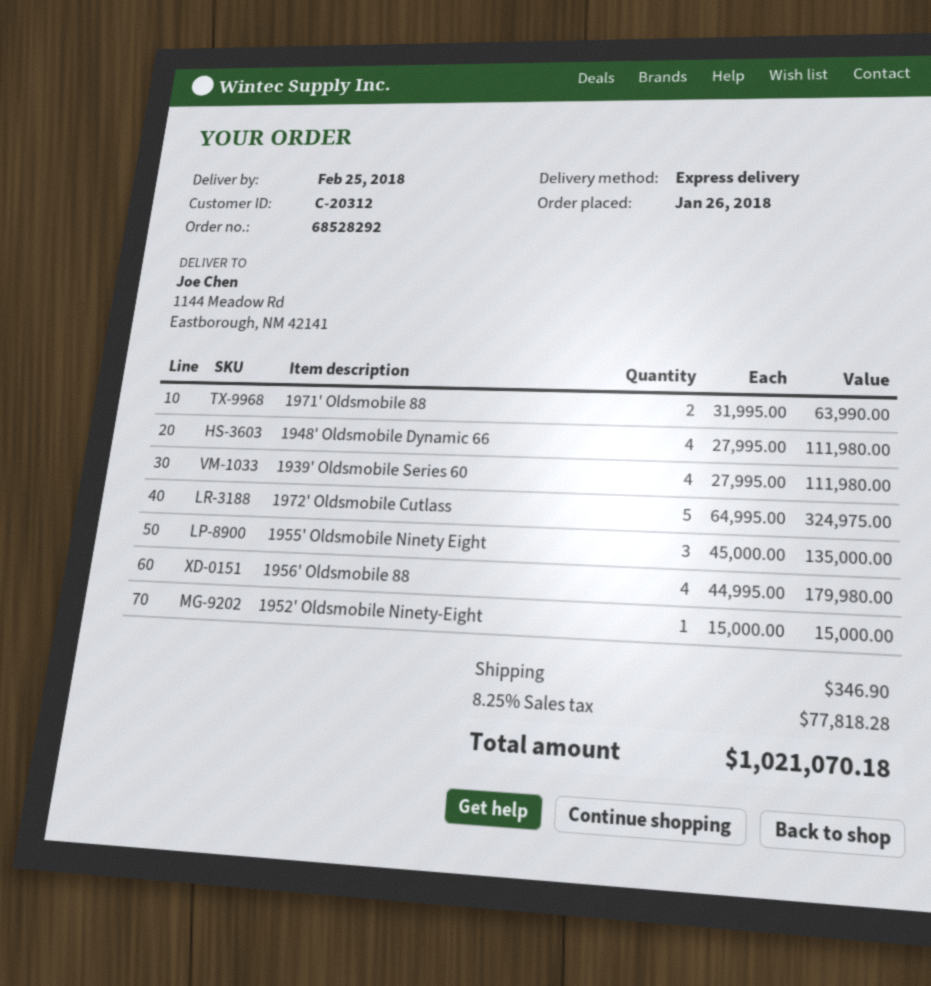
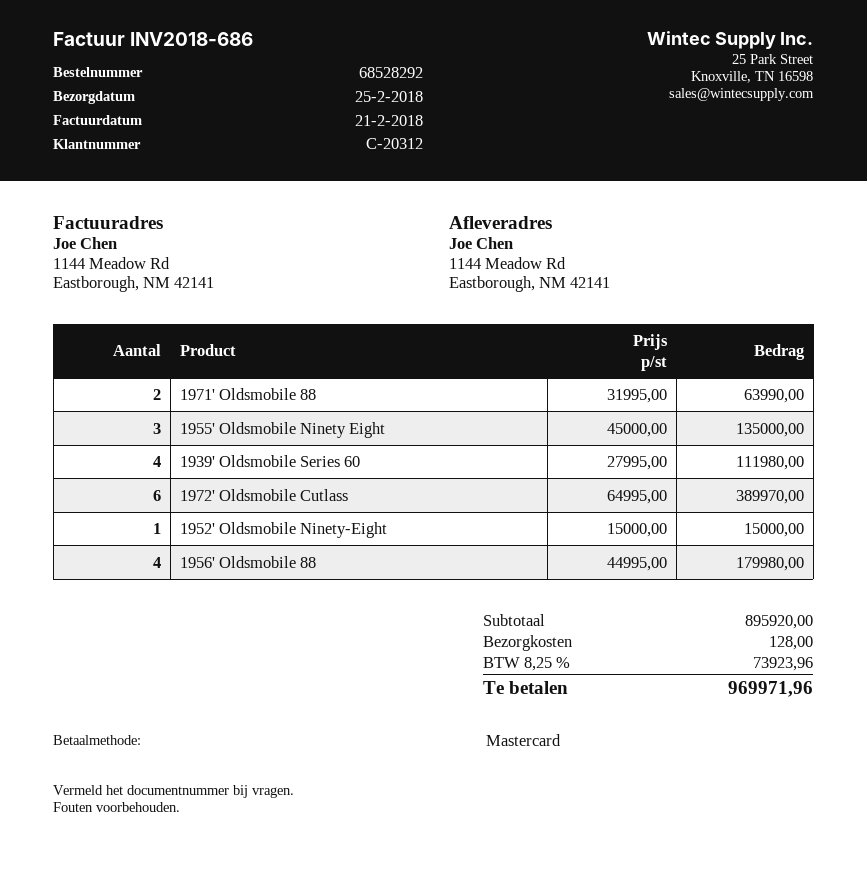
1948' Oldsmobile Dynamic 66: 4 x 27995.00 = 111980.00 -> none
1972' Oldsmobile Cutlass: 5 x 64995.00 = 324975.00 -> 6 x 64995.00 = 389970.00
shipping: 346.90 -> 128.00
tax: 8.25% = 77818.28 -> 8.25% = 73923.96
total: 1021070.18 -> 969971.96

